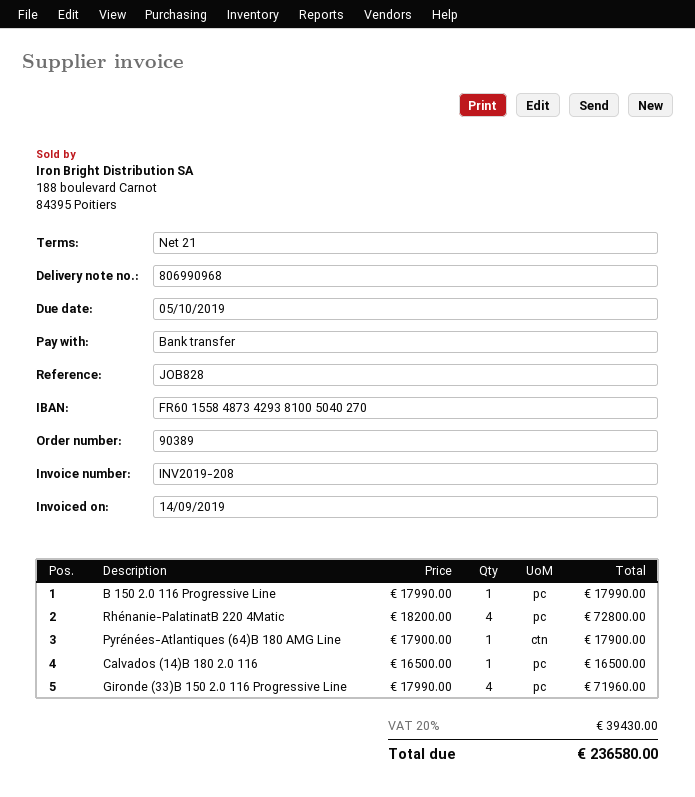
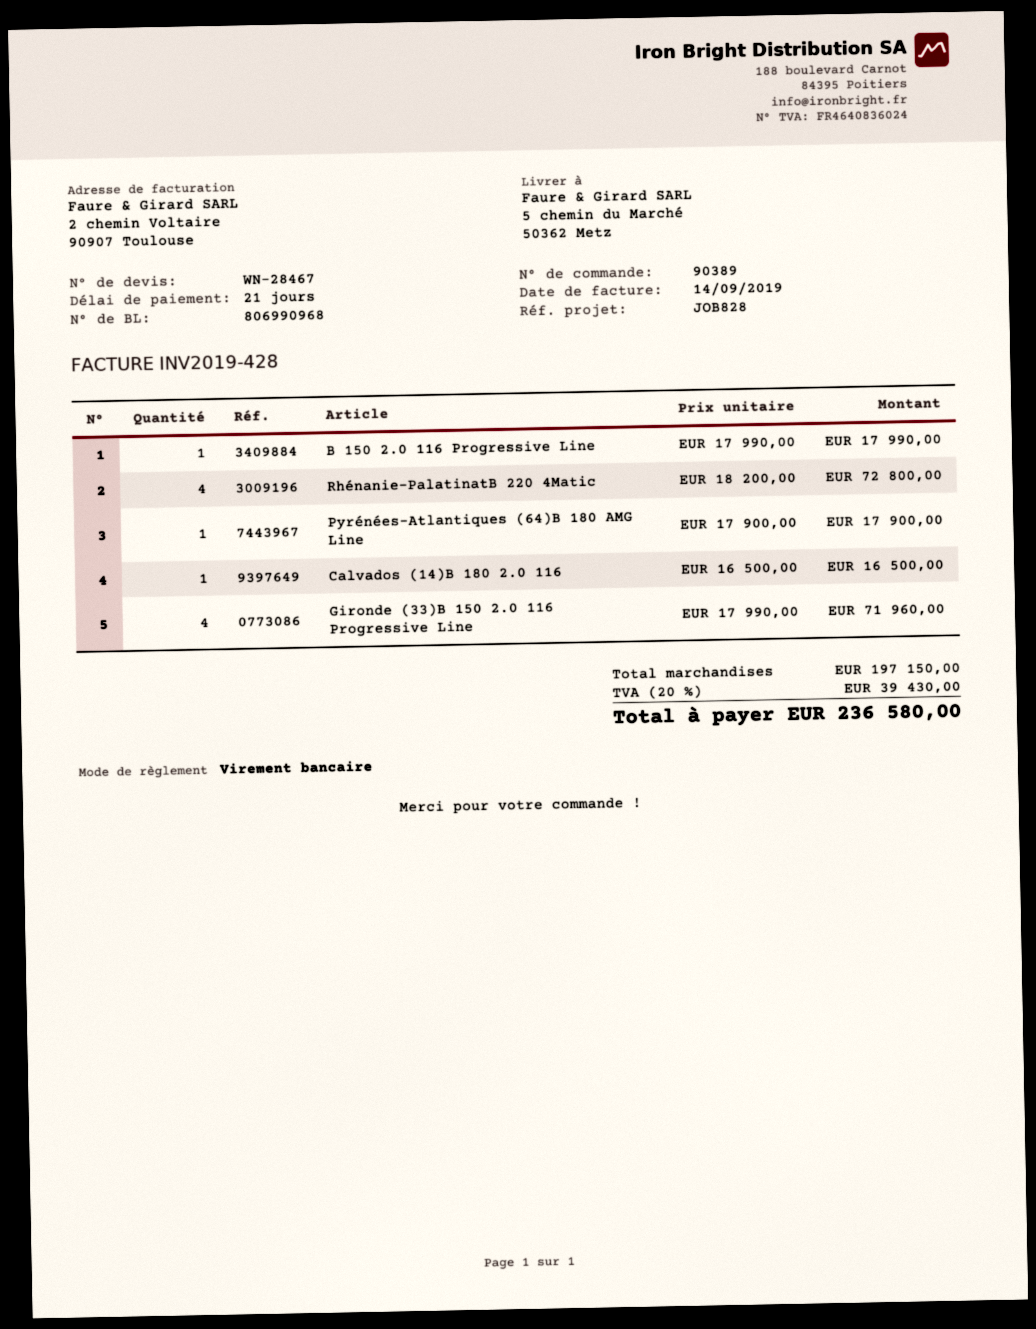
invoice number: INV2019-208 -> INV2019-428

